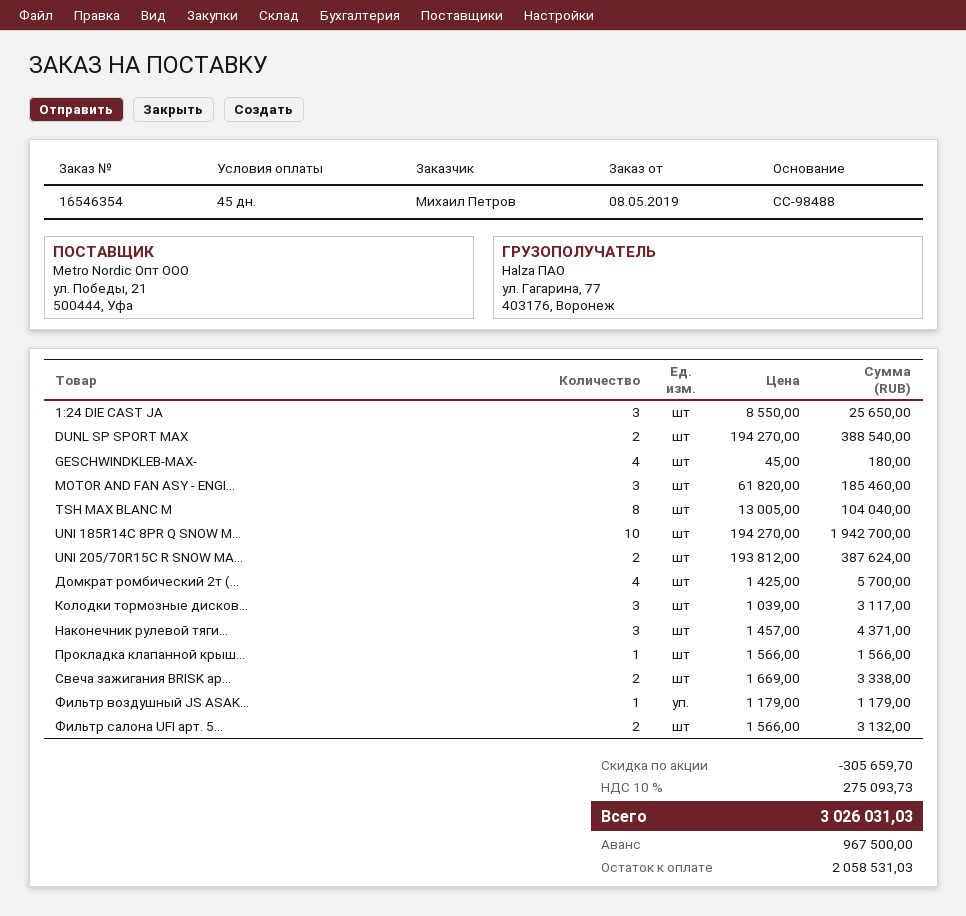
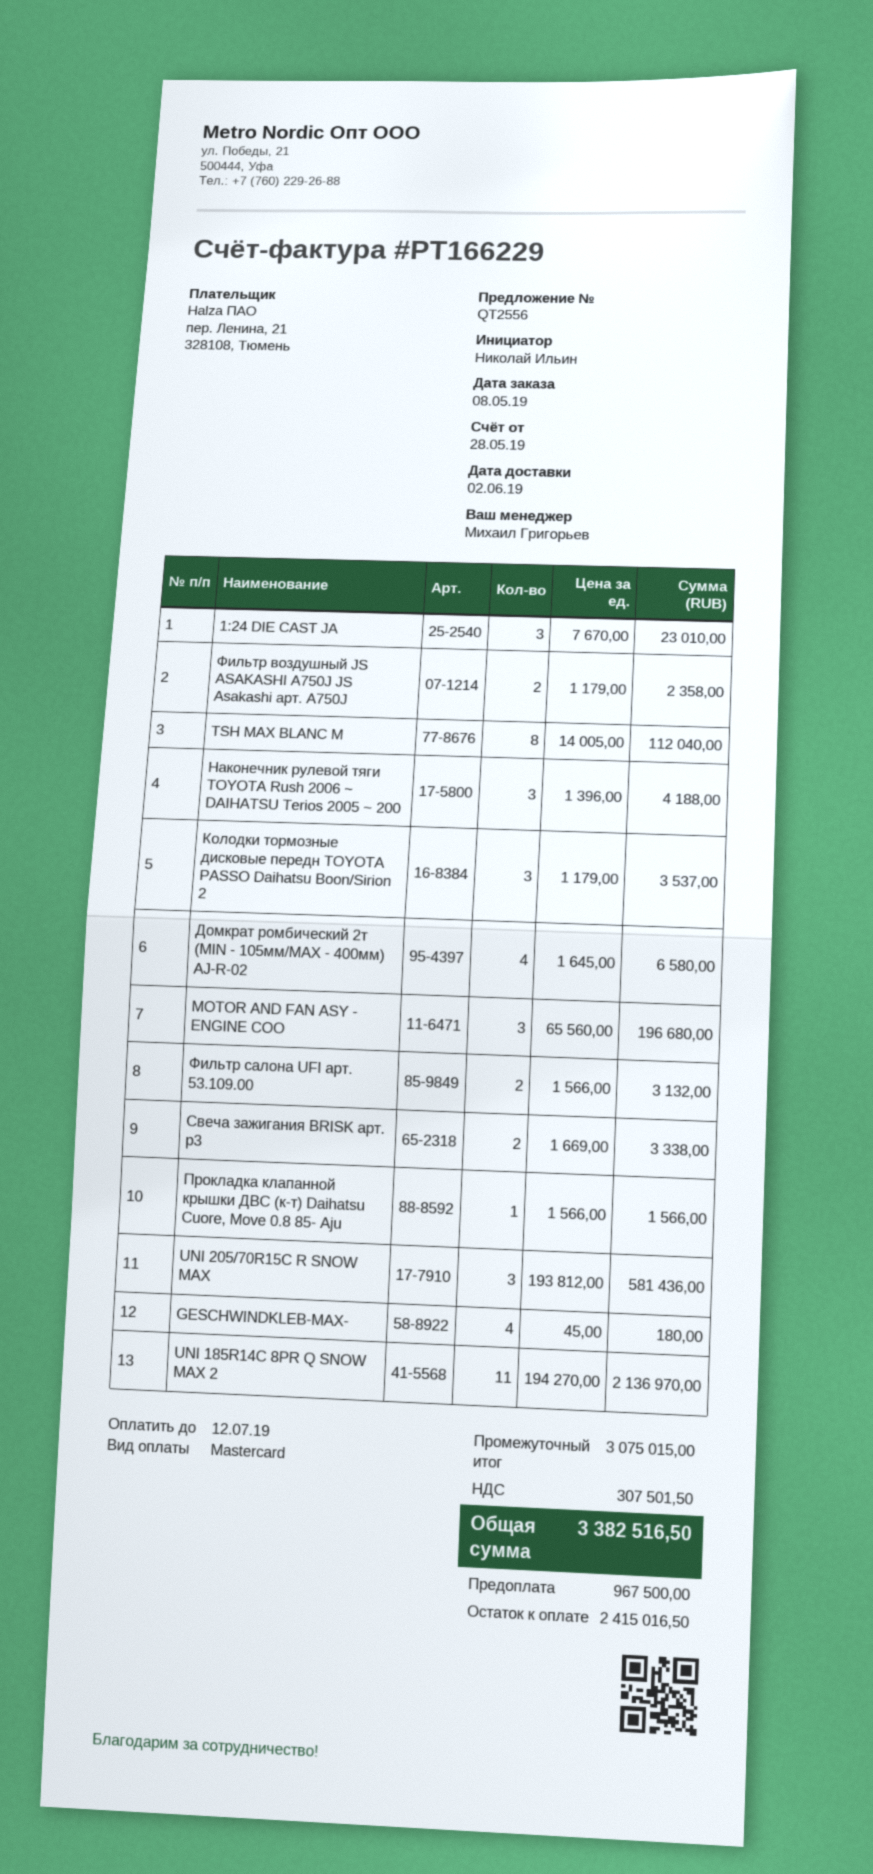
ordered by: Михаил Петров -> Николай Ильин
1:24 DIE CAST JA: 3 x 8550.00 = 25650.00 -> 3 x 7670.00 = 23010.00
DUNL SP SPORT MAX: 2 x 194270.00 = 388540.00 -> none
MOTOR AND FAN ASY - ENGI...: 3 x 61820.00 = 185460.00 -> 3 x 65560.00 = 196680.00
TSH MAX BLANC M: 8 x 13005.00 = 104040.00 -> 8 x 14005.00 = 112040.00
UNI 185R14C 8PR Q SNOW M...: 10 x 194270.00 = 1942700.00 -> 11 x 194270.00 = 2136970.00
UNI 205/70R15C R SNOW MA...: 2 x 193812.00 = 387624.00 -> 3 x 193812.00 = 581436.00
Домкрат ромбический 2т (...: 4 x 1425.00 = 5700.00 -> 4 x 1645.00 = 6580.00
Колодки тормозные дисков...: 3 x 1039.00 = 3117.00 -> 3 x 1179.00 = 3537.00
Наконечник рулевой тяги...: 3 x 1457.00 = 4371.00 -> 3 x 1396.00 = 4188.00
Фильтр воздушный JS ASAK...: 1 x 1179.00 = 1179.00 -> 2 x 1179.00 = 2358.00
discount: 305659.70 -> none
tax: 275093.73 -> 307501.50
total: 3026031.03 -> 3382516.50
balance: 2058531.03 -> 2415016.50

